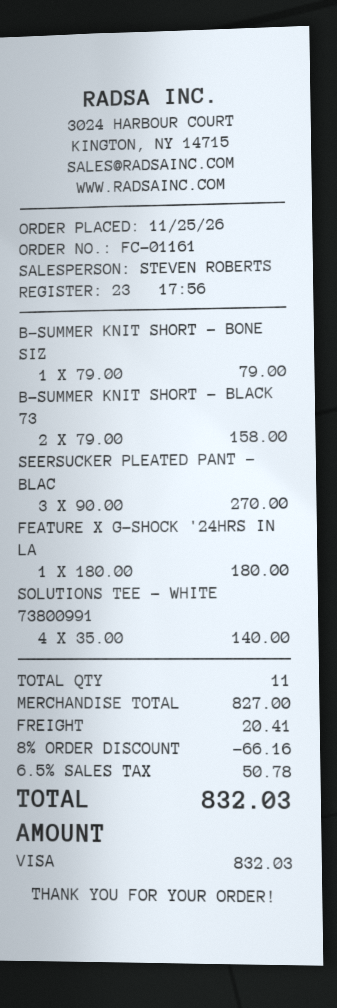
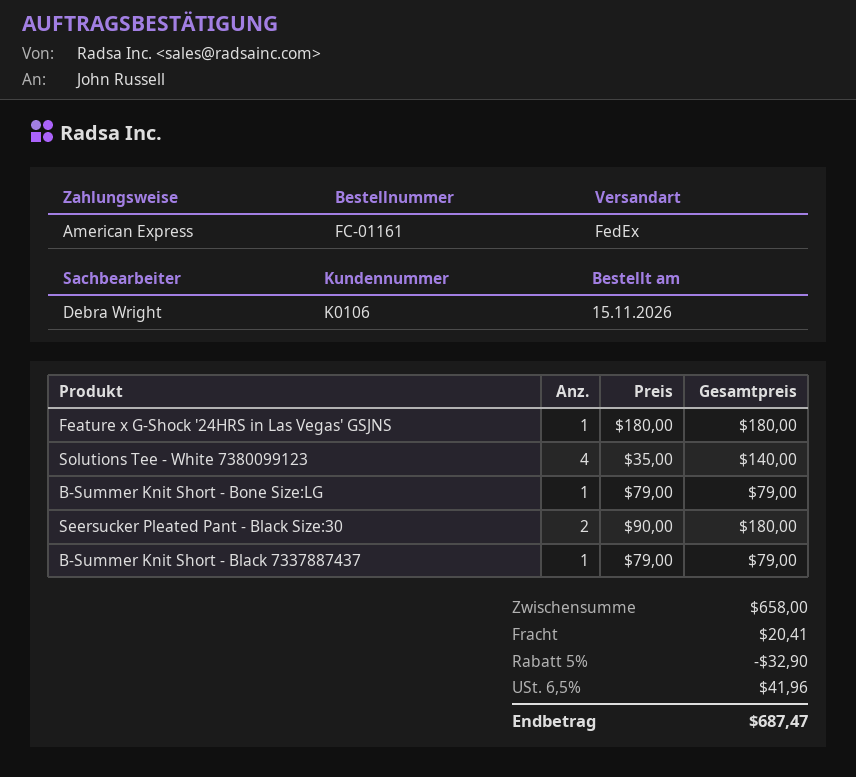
order date: 2026-11-25 -> 2026-11-15
sales rep: STEVEN ROBERTS -> Debra Wright
payment method: Visa -> American Express
B-SUMMER KNIT SHORT - BLACK 73: 2 x 79.00 = 158.00 -> 1 x 79.00 = 79.00
SEERSUCKER PLEATED PANT - BLAC: 3 x 90.00 = 270.00 -> 2 x 90.00 = 180.00
subtotal: 827.00 -> 658.00
discount: 8% = 66.16 -> 5% = 32.90
tax: 6.5% = 50.78 -> 6.5% = 41.96
total: 832.03 -> 687.47

